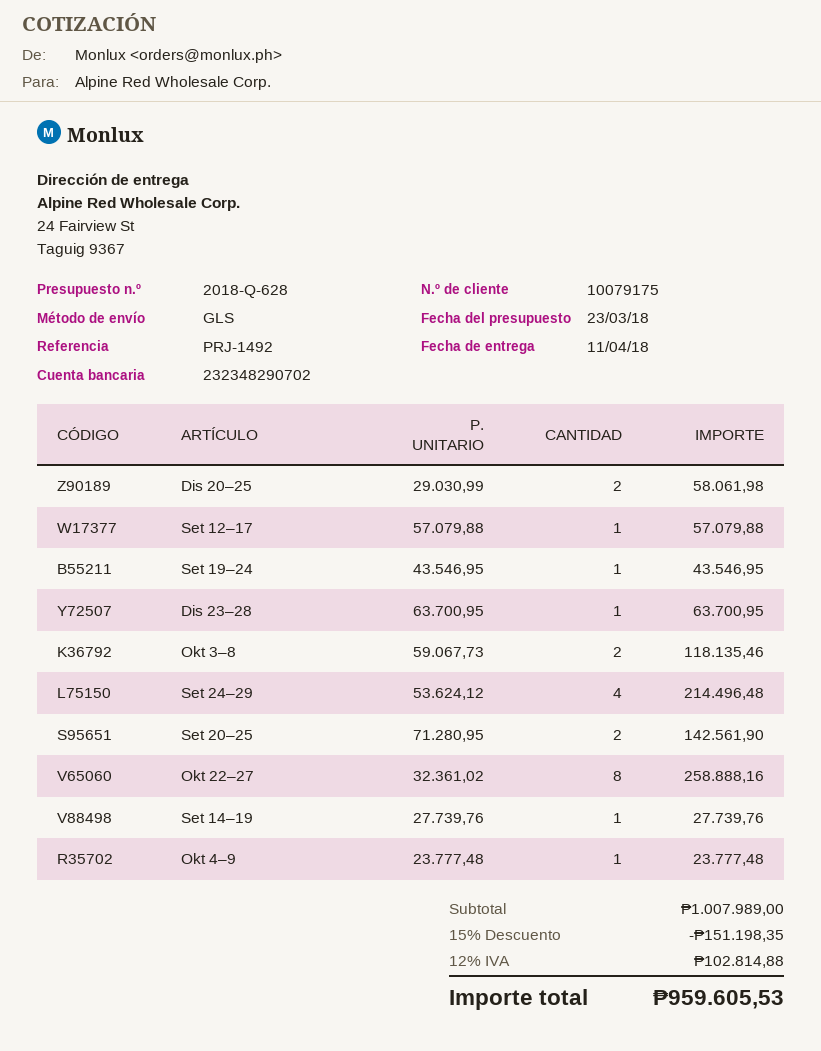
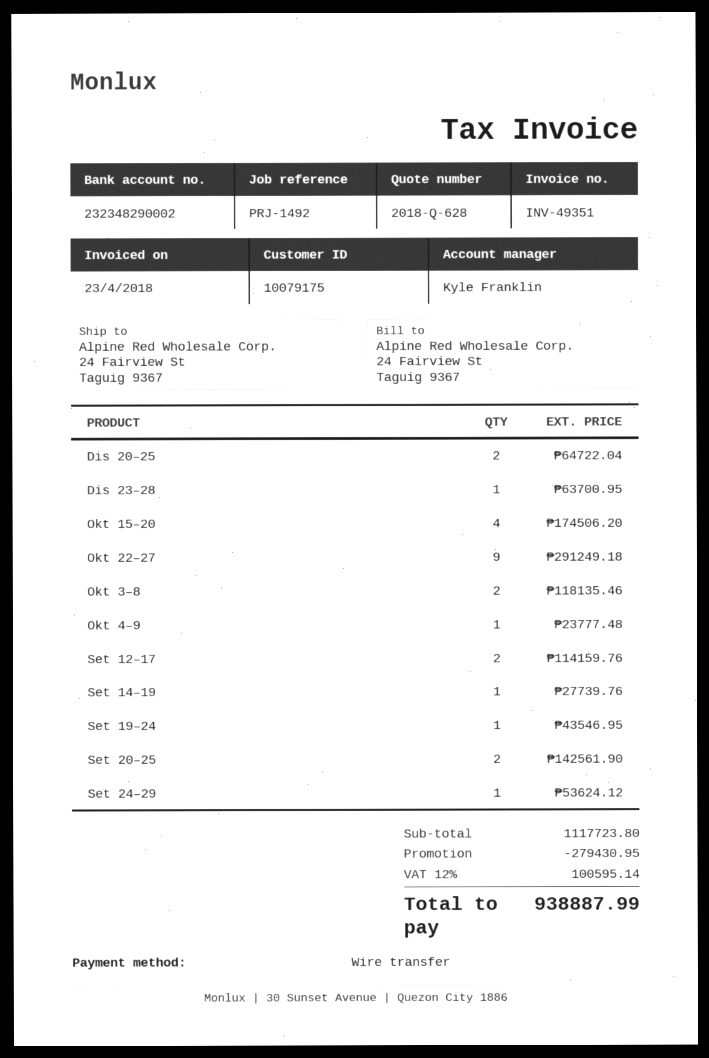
bank account: 232348290702 -> 232348290002
Dis 20–25: 2 for 58061.98 -> 2 for 64722.04
Set 12–17: 1 for 57079.88 -> 2 for 114159.76
Set 24–29: 4 for 214496.48 -> 1 for 53624.12
Okt 22–27: 8 for 258888.16 -> 9 for 291249.18
Okt 15–20: none -> 4 for 174506.20
subtotal: 1007989.00 -> 1117723.80
discount: 151198.35 -> 279430.95
tax: 12% = 102814.88 -> 12% = 100595.14
total: 959605.53 -> 938887.99

